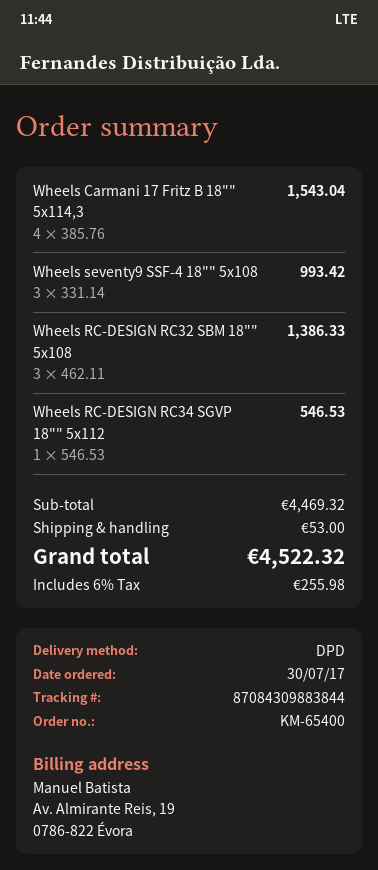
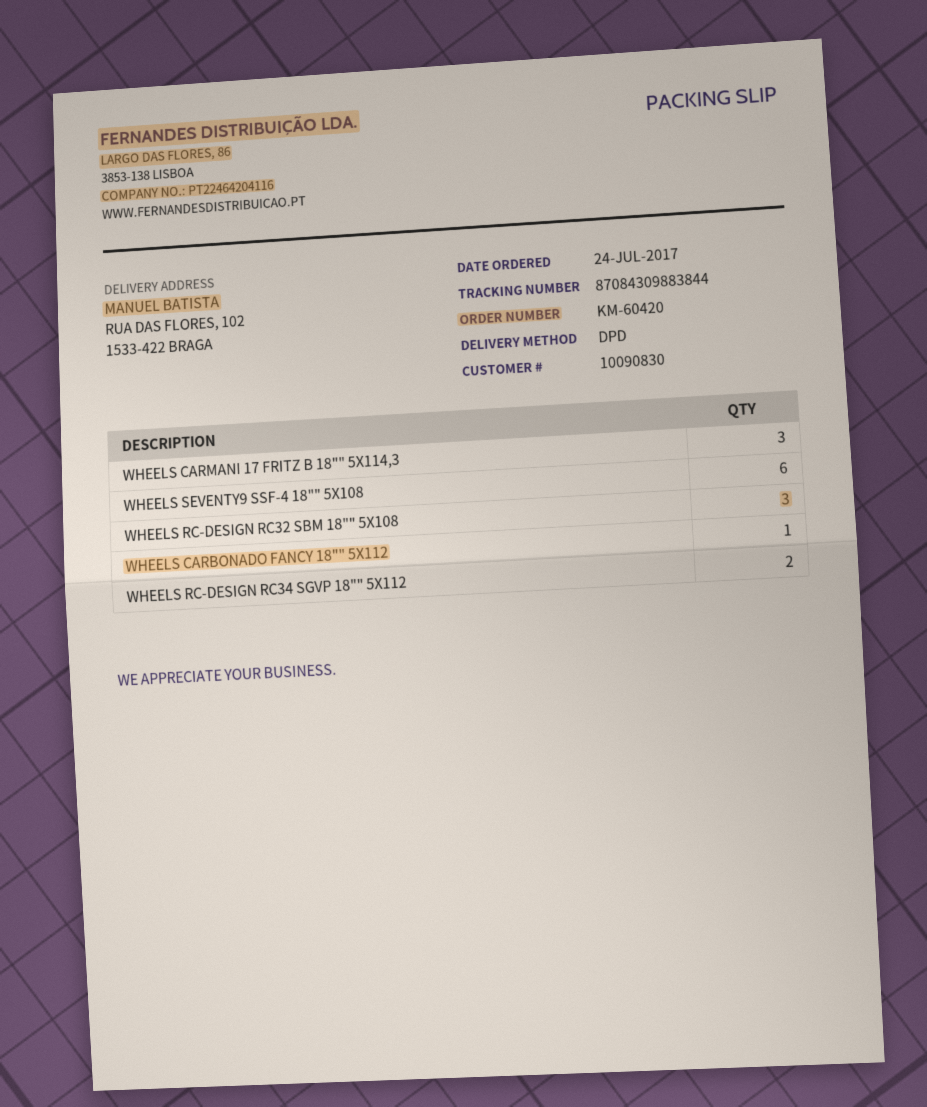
order number: KM-65400 -> KM-60420
order date: 2017-07-30 -> 2017-07-24
Wheels Carmani 17 Fritz B 18"" 5x114,3: 4 -> 3
Wheels seventy9 SSF-4 18"" 5x108: 3 -> 6
Wheels RC-DESIGN RC34 SGVP 18"" 5x112: 1 -> 2
WHEELS CARBONADO FANCY 18"" 5X112: none -> 1

